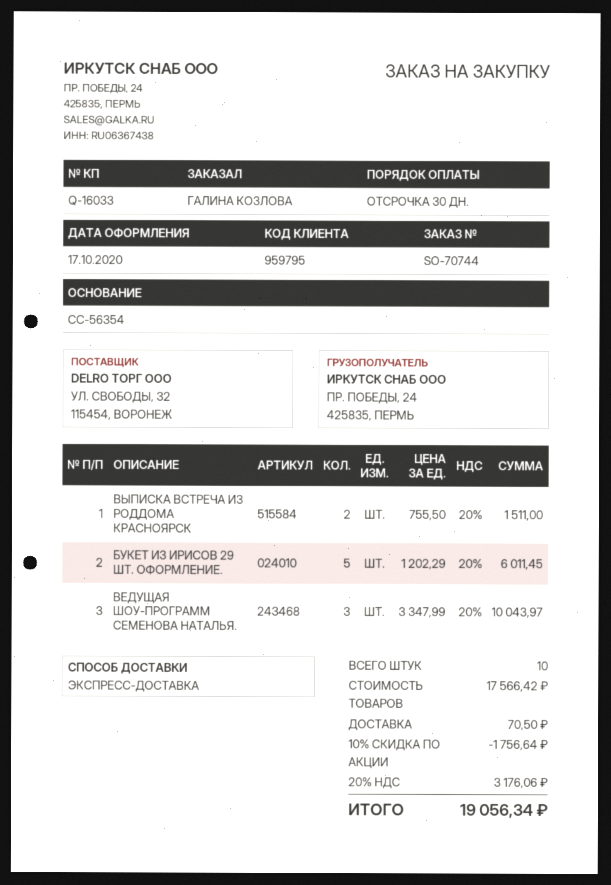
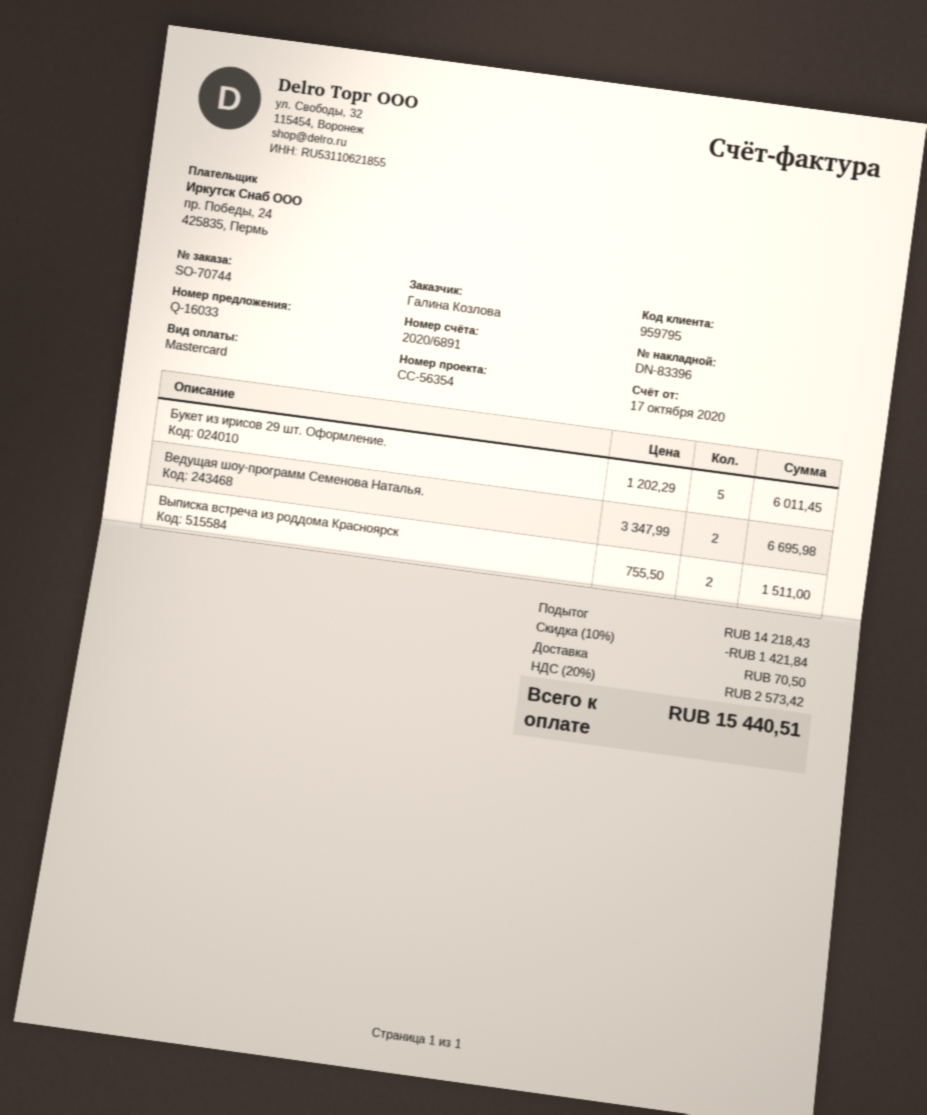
ВЕДУЩАЯ ШОУ-ПРОГРАММ СЕМЕНОВА НАТАЛЬЯ.: 3 x 3347.99 = 10043.97 -> 2 x 3347.99 = 6695.98
subtotal: 17566.42 -> 14218.43
discount: 10% = 1756.64 -> 10% = 1421.84
tax: 20% = 3176.06 -> 20% = 2573.42
total: 19056.34 -> 15440.51

